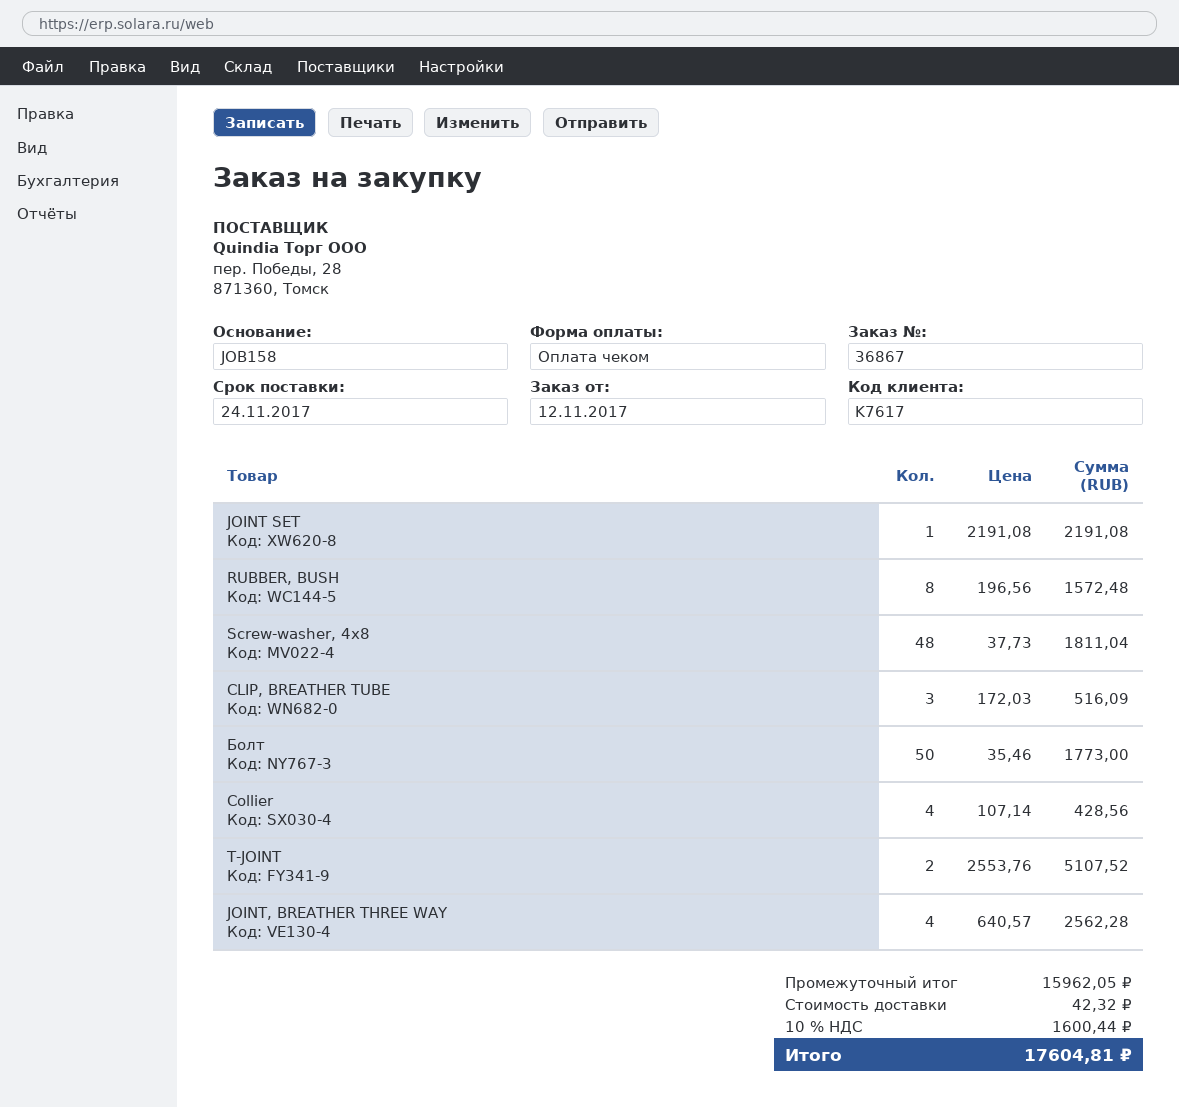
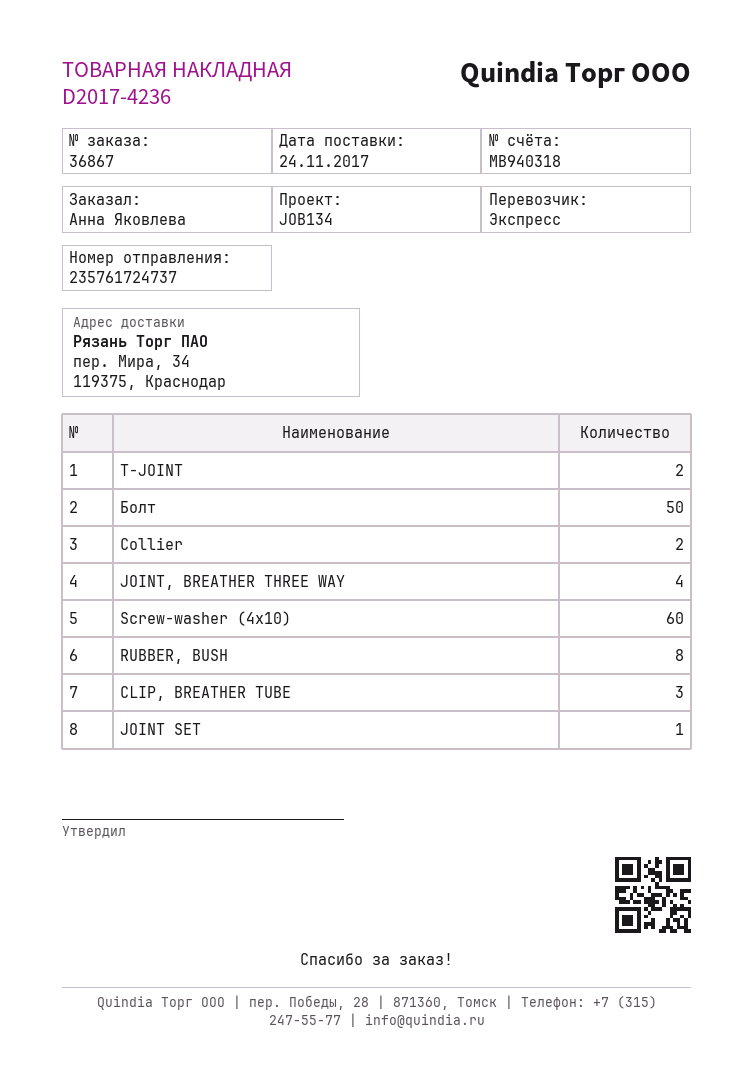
reference: JOB158 -> JOB134
Screw-washer, 4x8: 48 -> none
Collier: 4 -> 2
Screw-washer (4x10): none -> 60

